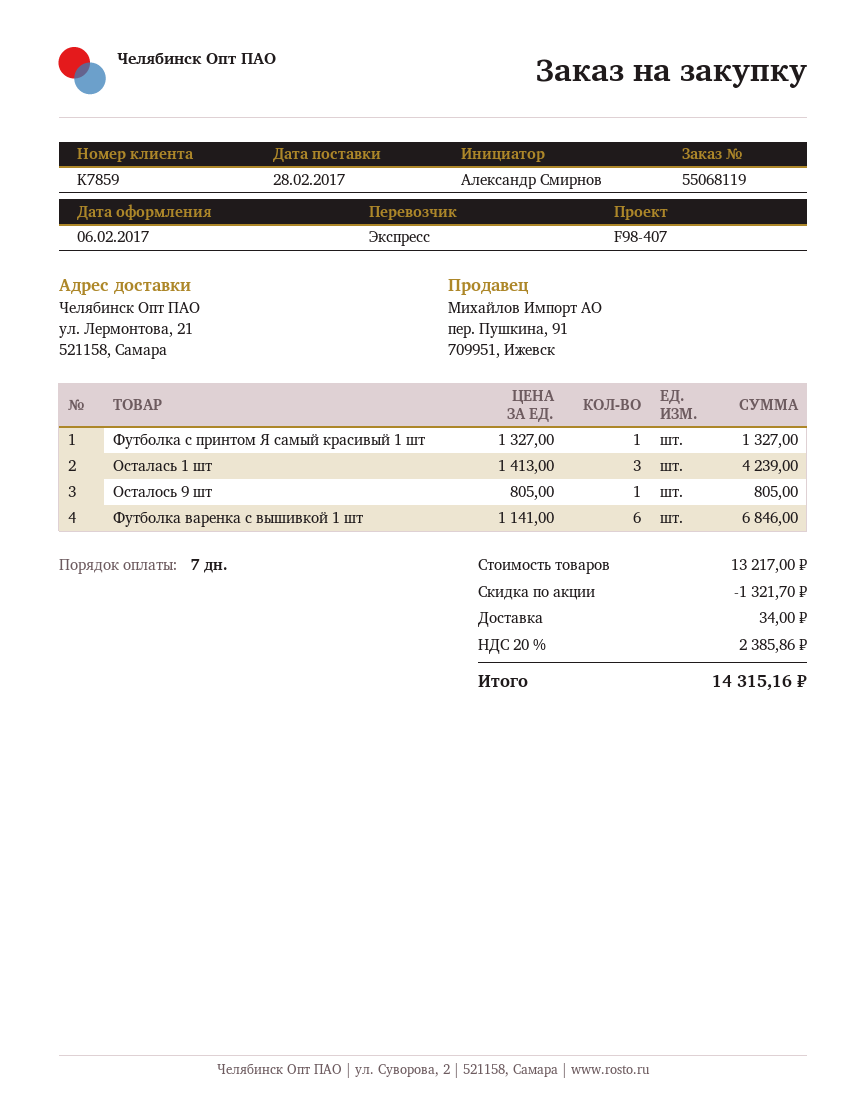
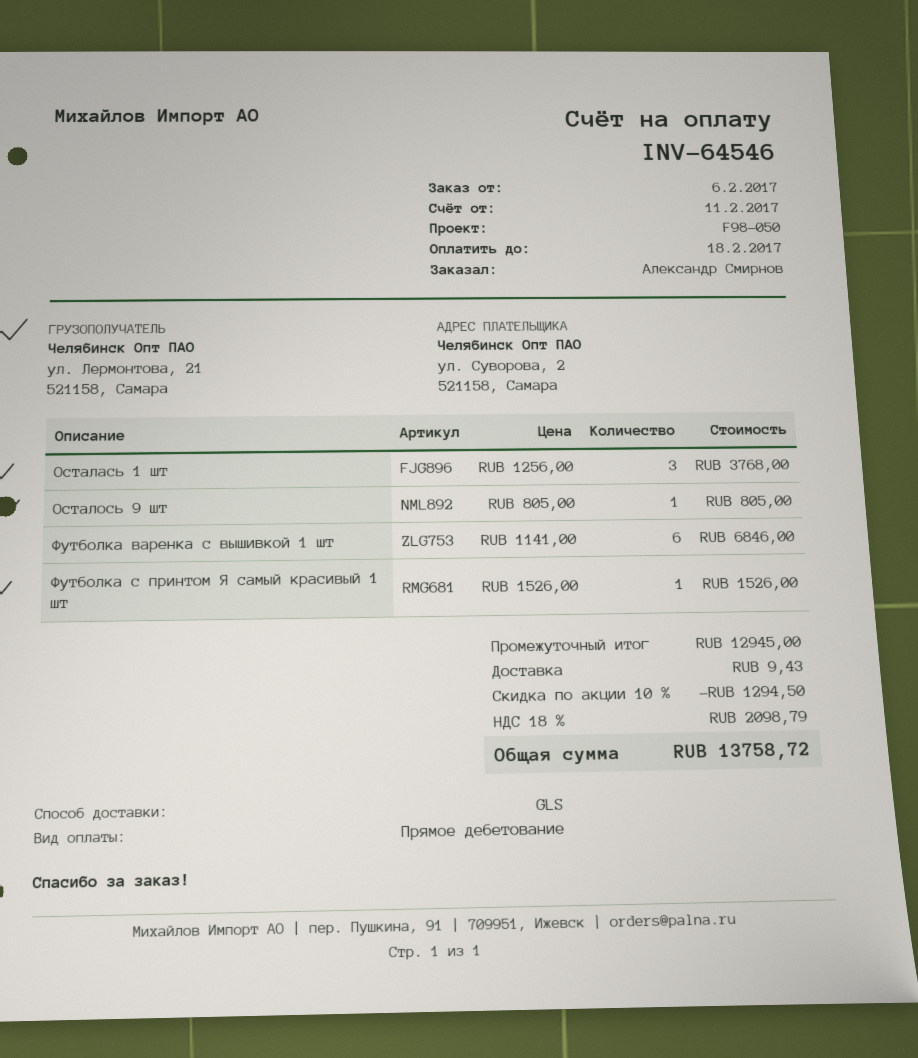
reference: F98-407 -> F98-050
shipping method: express -> GLS
Футболка с принтом Я самый красивый 1 шт: 1 x 1327.00 = 1327.00 -> 1 x 1526.00 = 1526.00
Осталась 1 шт: 3 x 1413.00 = 4239.00 -> 3 x 1256.00 = 3768.00
subtotal: 13217.00 -> 12945.00
discount: 1321.70 -> 1294.50
shipping: 34.00 -> 9.43
tax: 20% = 2385.86 -> 18% = 2098.79
total: 14315.16 -> 13758.72

